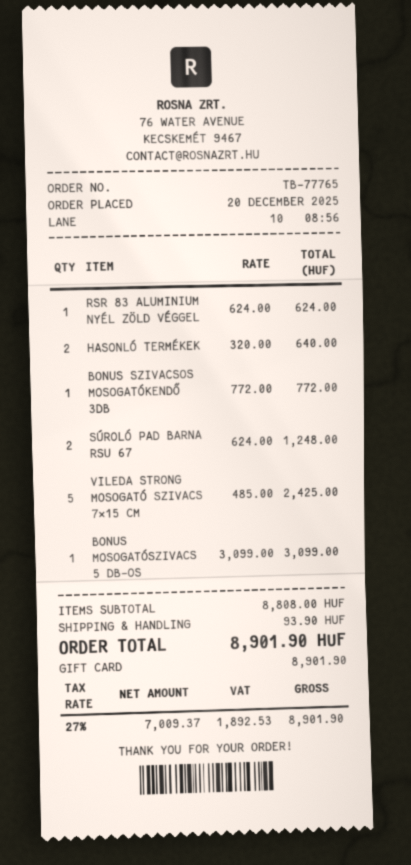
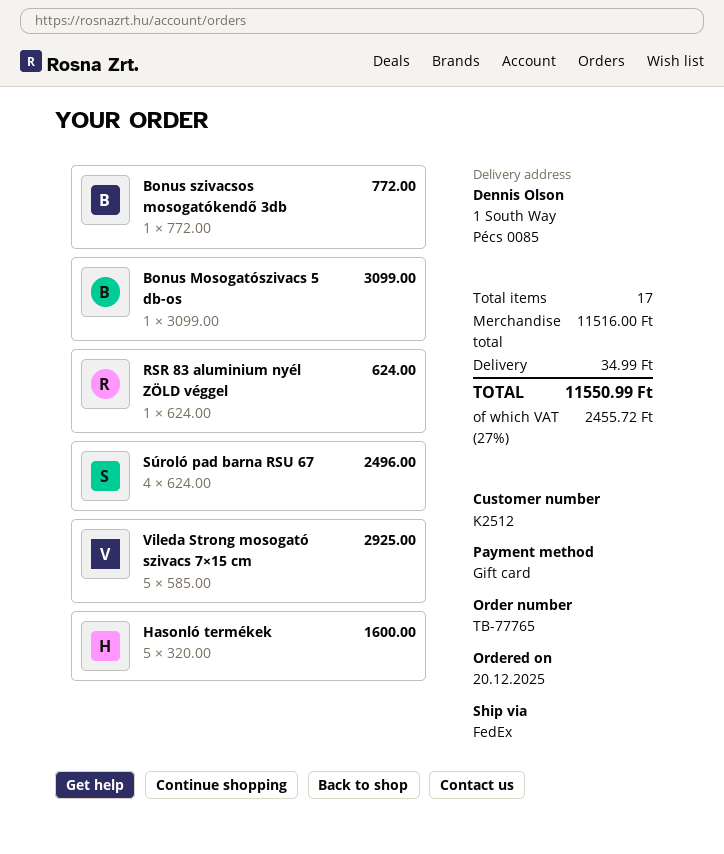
HASONLÓ TERMÉKEK: 2 x 320.00 = 640.00 -> 5 x 320.00 = 1600.00
SÚROLÓ PAD BARNA RSU 67: 2 x 624.00 = 1248.00 -> 4 x 624.00 = 2496.00
VILEDA STRONG MOSOGATÓ SZIVACS 7×15 CM: 5 x 485.00 = 2425.00 -> 5 x 585.00 = 2925.00
subtotal: 8808.00 -> 11516.00
shipping: 93.90 -> 34.99
tax: 27% = 1892.53 -> 27% = 2455.72
total: 8901.90 -> 11550.99

